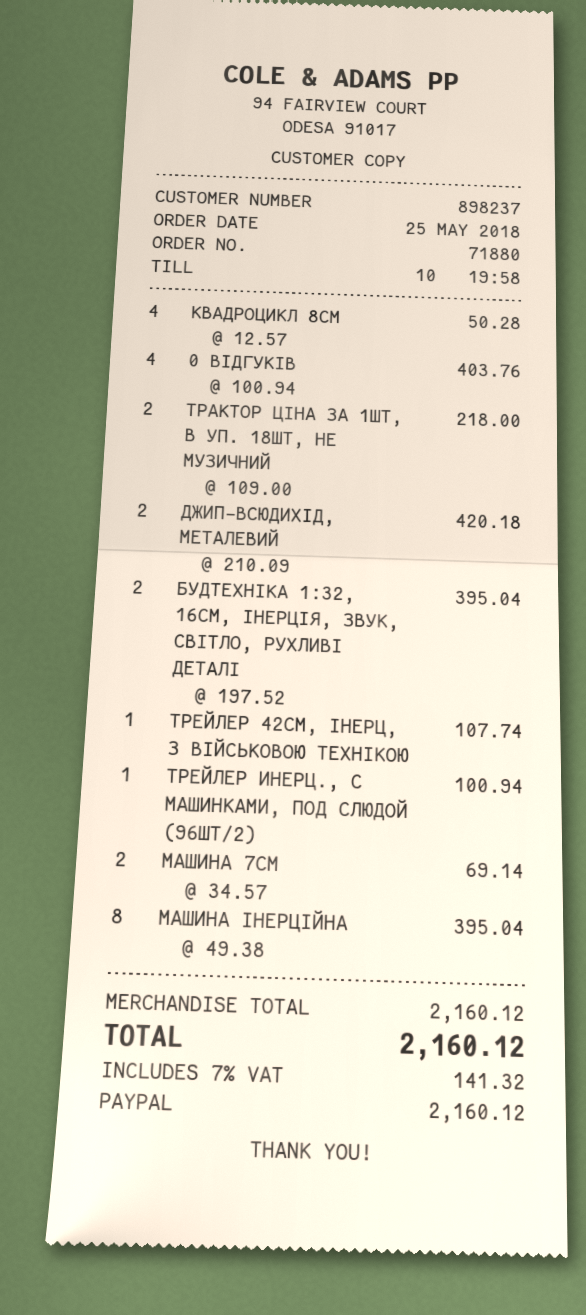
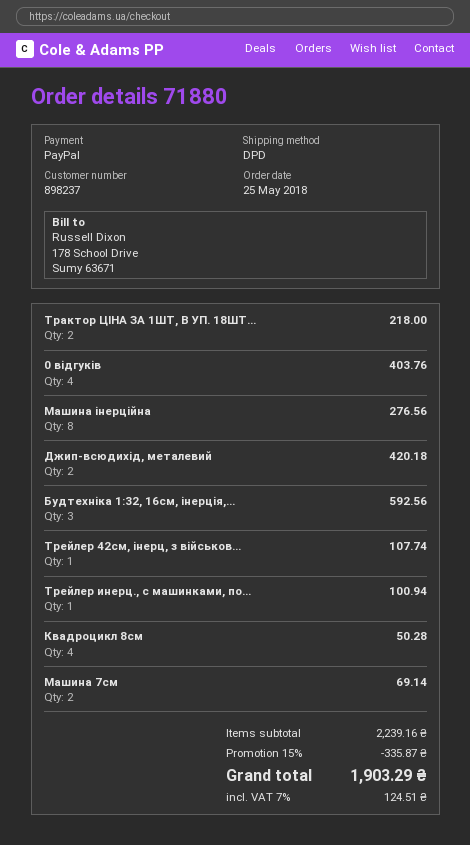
БУДТЕХНІКА 1:32, 16СМ, ІНЕРЦІЯ, ЗВУК, СВІТЛО, РУХЛИВІ ДЕТАЛІ: 2 for 395.04 -> 3 for 592.56
МАШИНА ІНЕРЦІЙНА: 8 for 395.04 -> 8 for 276.56
subtotal: 2160.12 -> 2239.16
discount: none -> 15% = 335.87
tax: 7% = 141.32 -> 7% = 124.51
total: 2160.12 -> 1903.29

